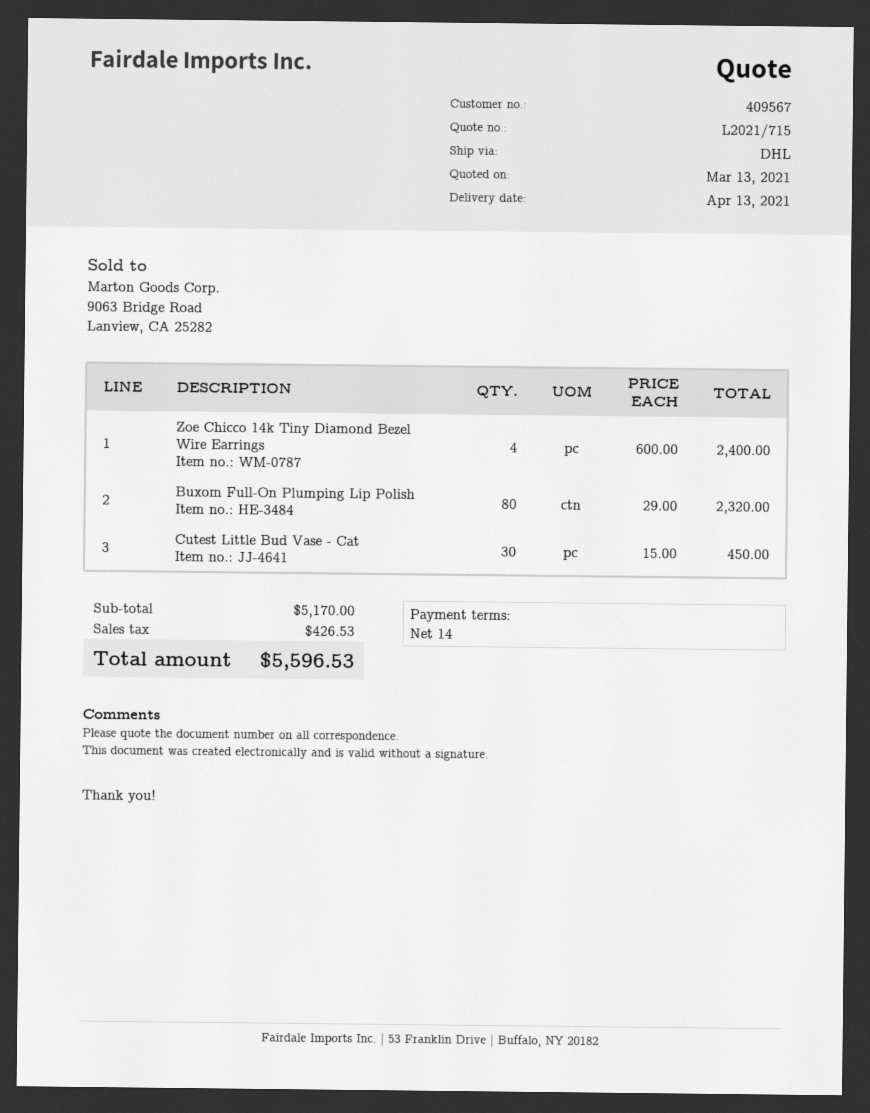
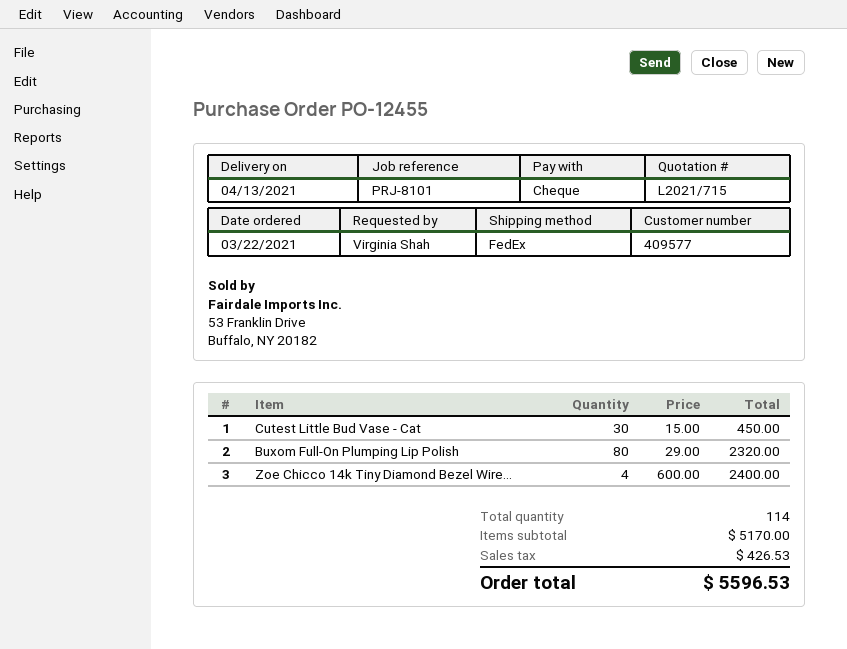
customer number: 409567 -> 409577
shipping method: DHL -> FedEx

